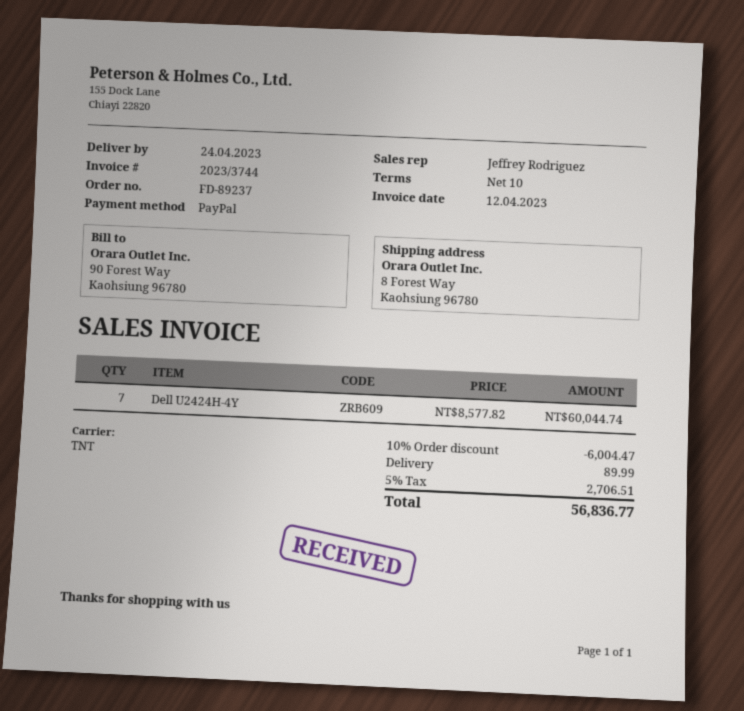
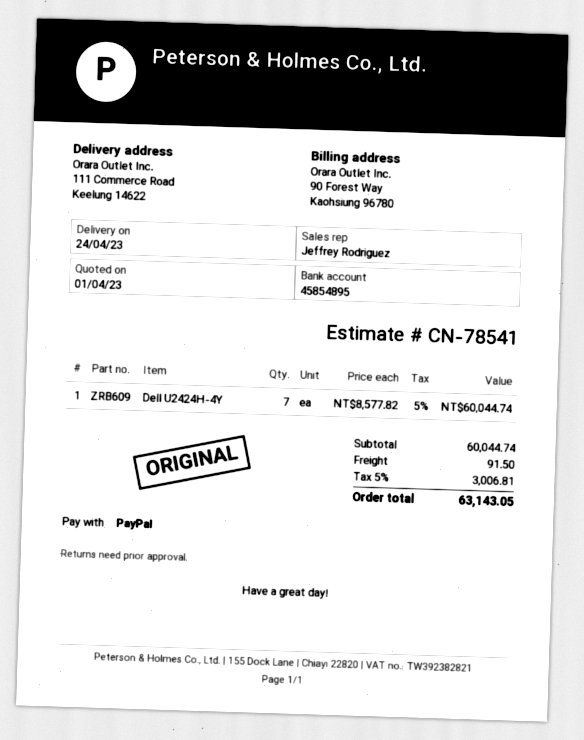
ship to: 8 Forest Way, Kaohsiung 96780 -> 111 Commerce Road, Keelung 14622
discount: 10% = 6004.47 -> none
shipping: 89.99 -> 91.50
tax: 5% = 2706.51 -> 5% = 3006.81
total: 56836.77 -> 63143.05

